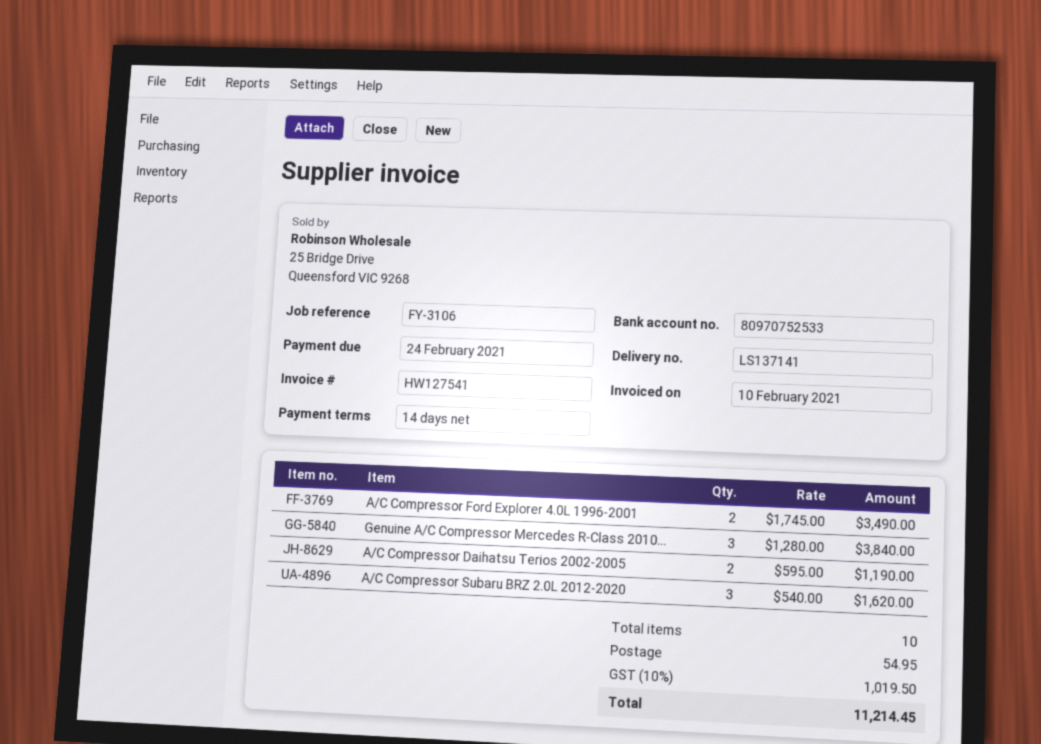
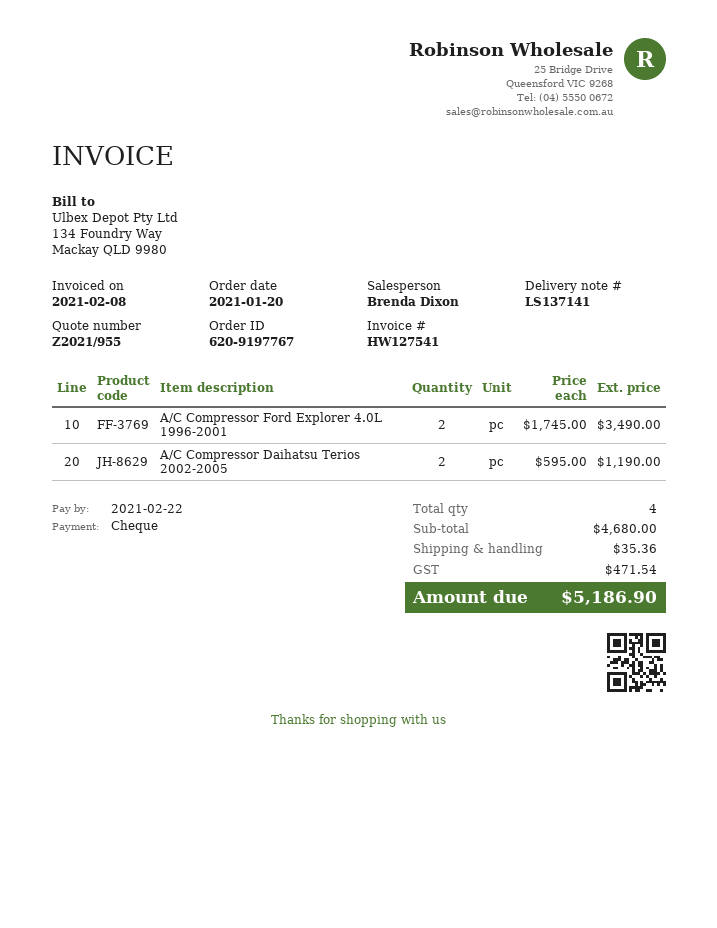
invoice date: 2021-02-10 -> 2021-02-08
due date: 2021-02-24 -> 2021-02-22
Genuine A/C Compressor Mercedes R-Class 2010...: 3 x 1280.00 = 3840.00 -> none
A/C Compressor Subaru BRZ 2.0L 2012-2020: 3 x 540.00 = 1620.00 -> none
total quantity: 10 -> 4
shipping: 54.95 -> 35.36
tax: 1019.50 -> 471.54
total: 11214.45 -> 5186.90

